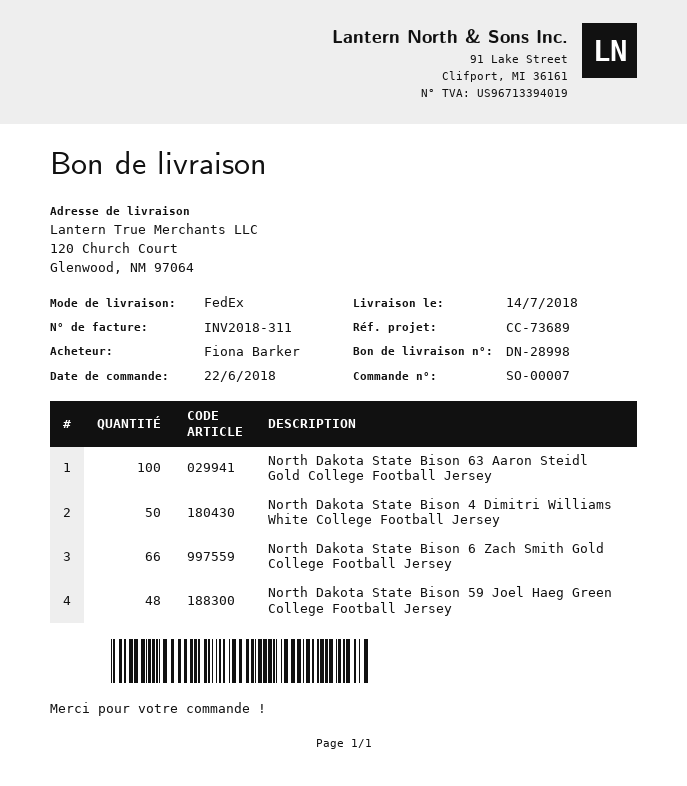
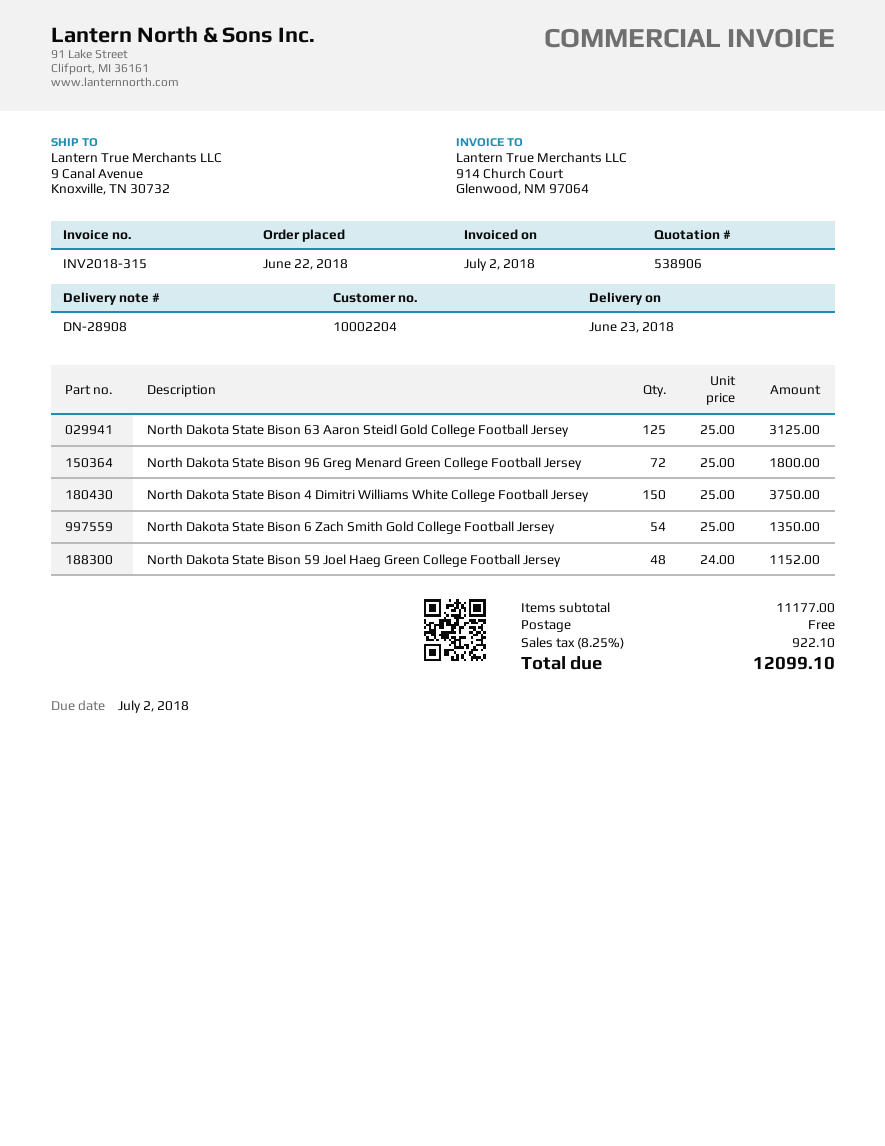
delivery note number: DN-28998 -> DN-28908
delivery date: 2018-07-14 -> 2018-06-23
invoice number: INV2018-311 -> INV2018-315
ship to: 120 Church Court, Glenwood, NM 97064 -> 9 Canal Avenue, Knoxville, TN 30732
North Dakota State Bison 63 Aaron Steidl Gold College Football Jersey: 100 -> 125
North Dakota State Bison 4 Dimitri Williams White College Football Jersey: 50 -> 150
North Dakota State Bison 6 Zach Smith Gold College Football Jersey: 66 -> 54
North Dakota State Bison 96 Greg Menard Green College Football Jersey: none -> 72

